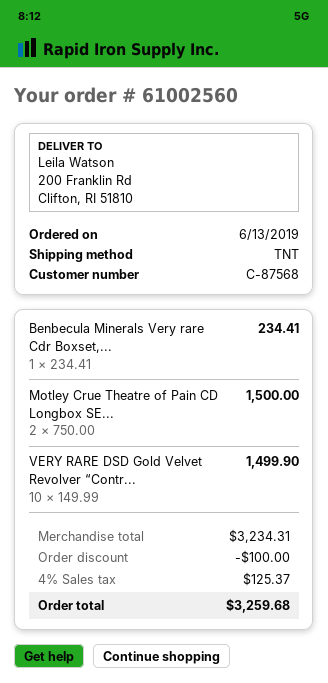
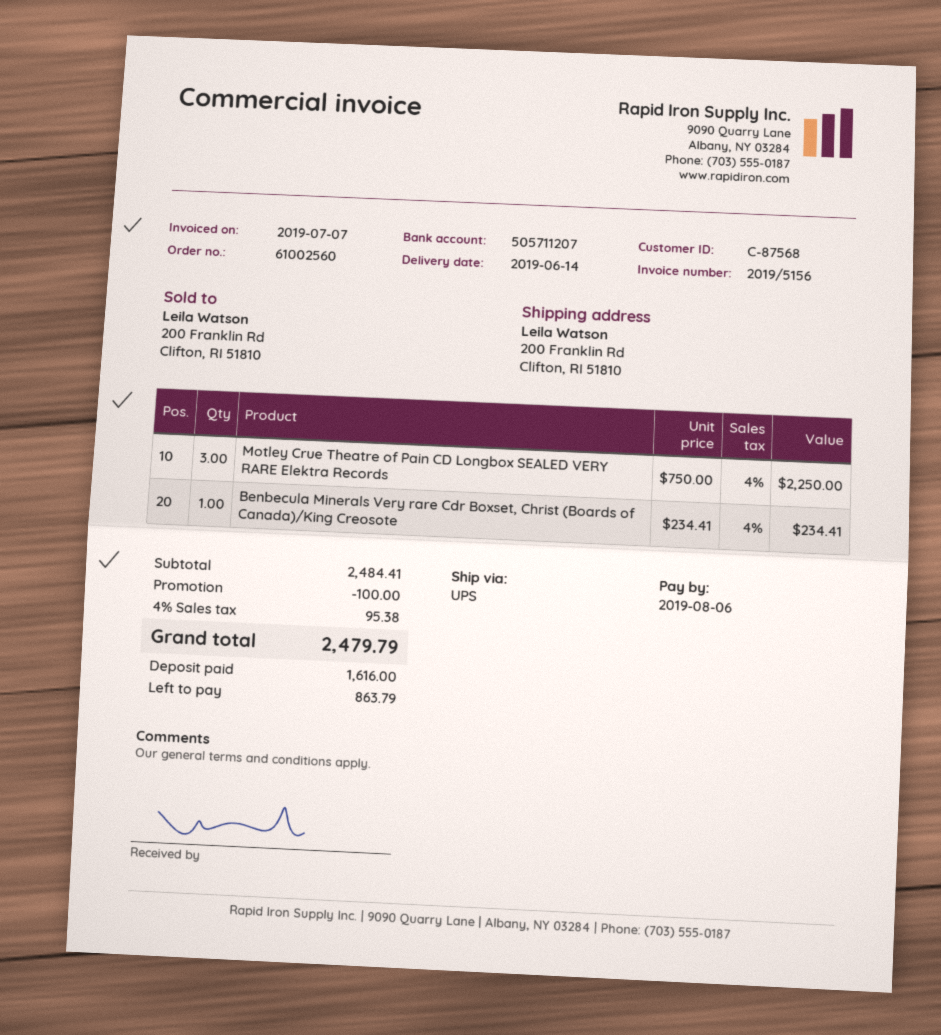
shipping method: TNT -> UPS
Motley Crue Theatre of Pain CD Longbox SE...: 2 x 750.00 = 1500.00 -> 3 x 750.00 = 2250.00
VERY RARE DSD Gold Velvet Revolver “Contr...: 10 x 149.99 = 1499.90 -> none
subtotal: 3234.31 -> 2484.41
tax: 4% = 125.37 -> 4% = 95.38
total: 3259.68 -> 2479.79

